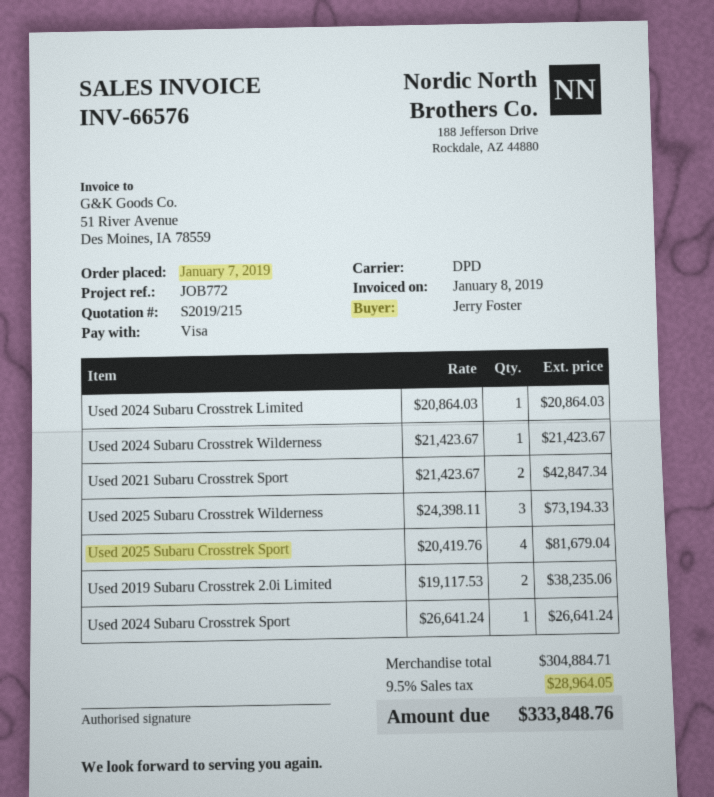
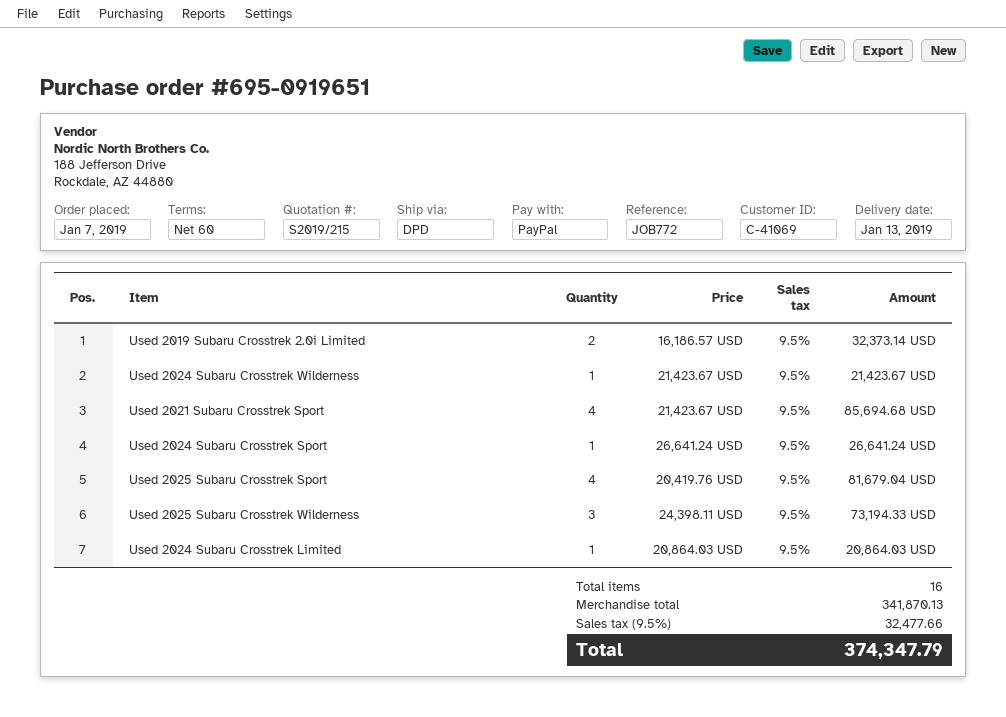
payment method: Visa -> PayPal
Used 2021 Subaru Crosstrek Sport: 2 x 21423.67 = 42847.34 -> 4 x 21423.67 = 85694.68
Used 2019 Subaru Crosstrek 2.0i Limited: 2 x 19117.53 = 38235.06 -> 2 x 16186.57 = 32373.14
subtotal: 304884.71 -> 341870.13
tax: 9.5% = 28964.05 -> 9.5% = 32477.66
total: 333848.76 -> 374347.79

